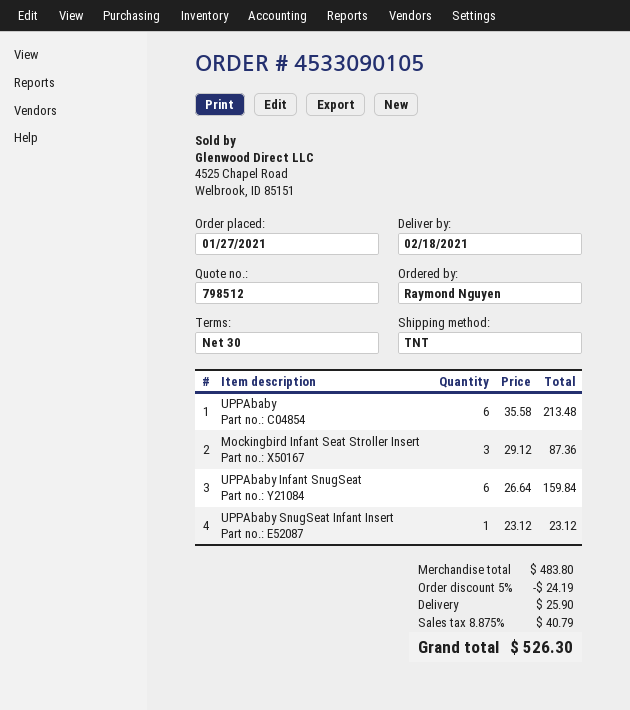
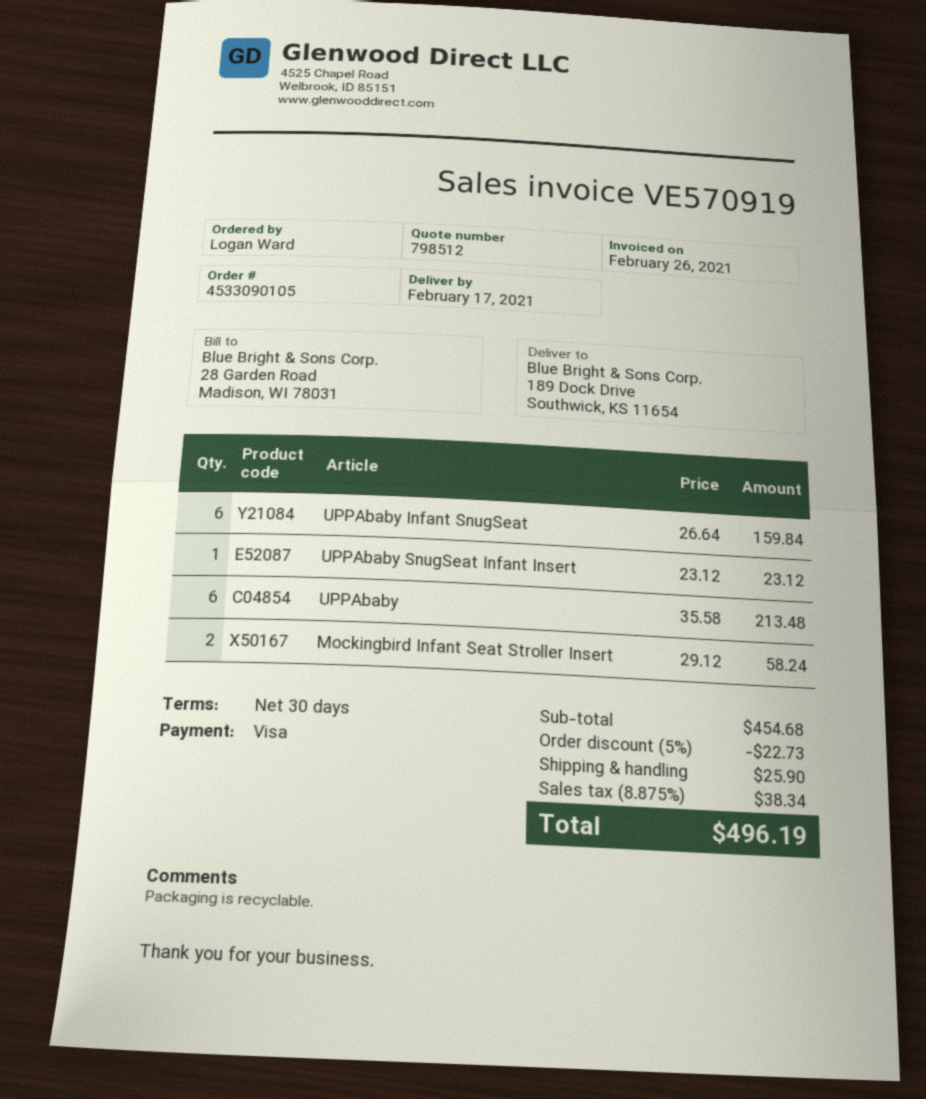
delivery date: 2021-02-18 -> 2021-02-17
ordered by: Raymond Nguyen -> Logan Ward
Mockingbird Infant Seat Stroller Insert: 3 x 29.12 = 87.36 -> 2 x 29.12 = 58.24
subtotal: 483.80 -> 454.68
discount: 5% = 24.19 -> 5% = 22.73
tax: 8.875% = 40.79 -> 8.875% = 38.34
total: 526.30 -> 496.19

